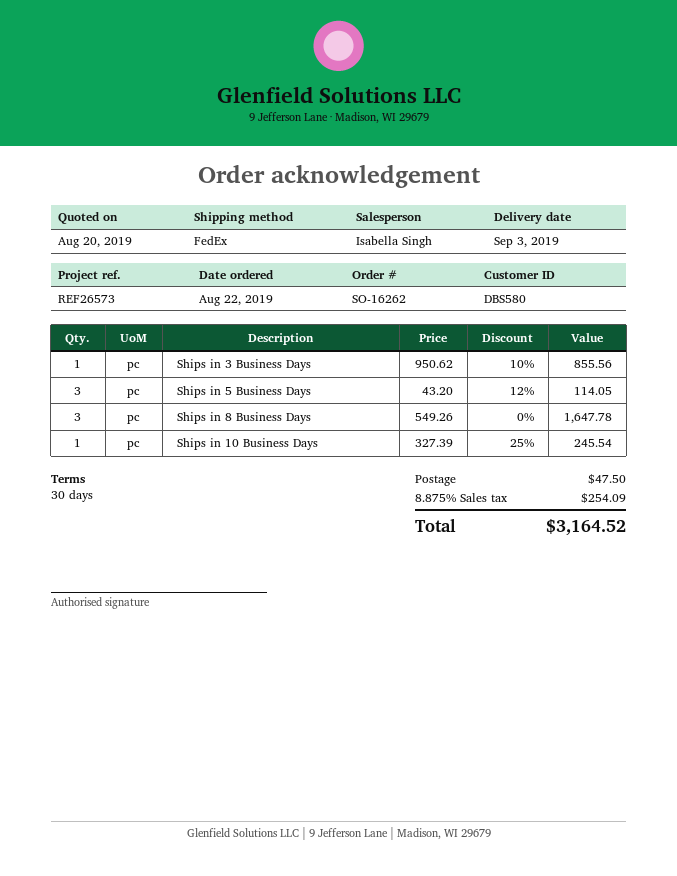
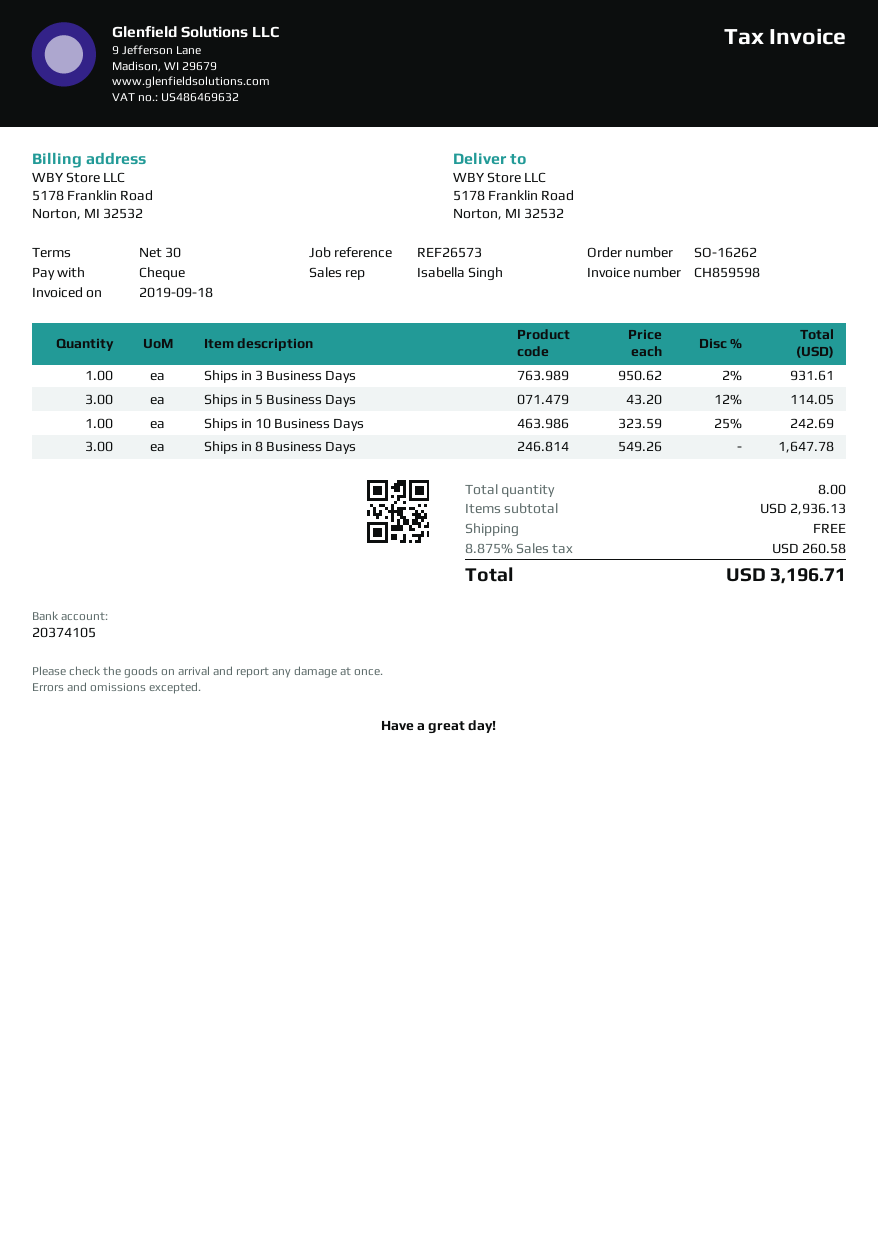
Ships in 3 Business Days: 1 x 950.62 - 10% = 855.56 -> 1 x 950.62 - 2% = 931.61
Ships in 10 Business Days: 1 x 327.39 - 25% = 245.54 -> 1 x 323.59 - 25% = 242.69
shipping: 47.50 -> 0.00
tax: 8.875% = 254.09 -> 8.875% = 260.58
total: 3164.52 -> 3196.71

